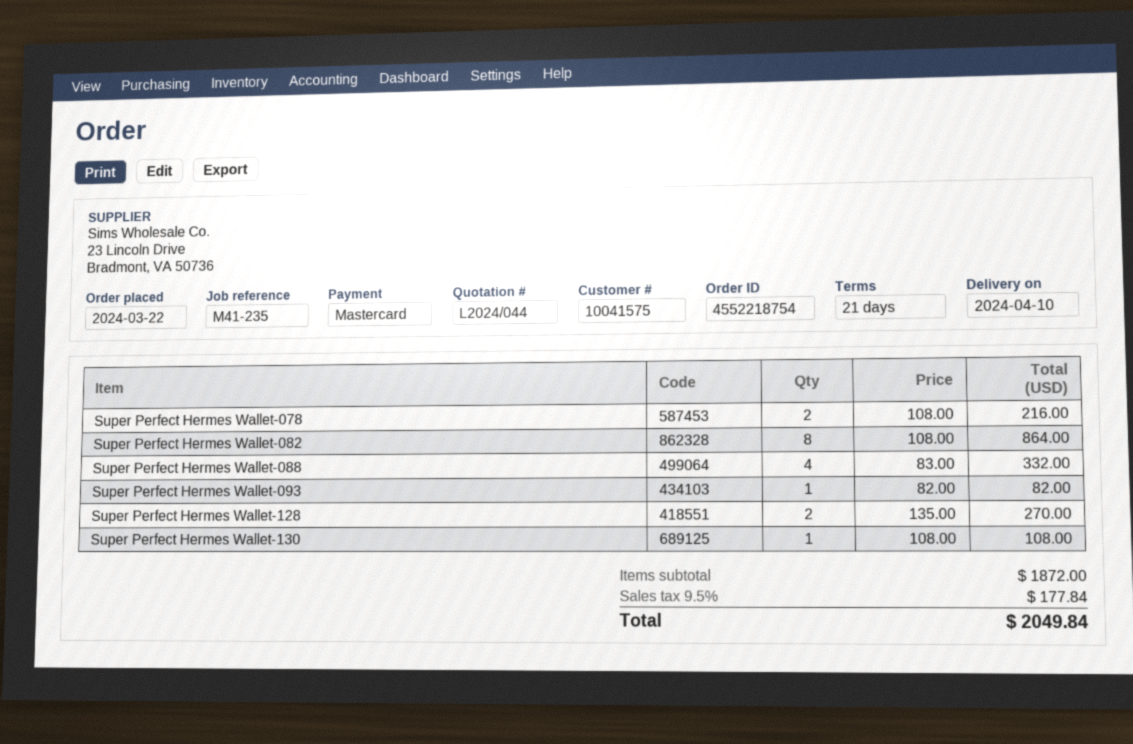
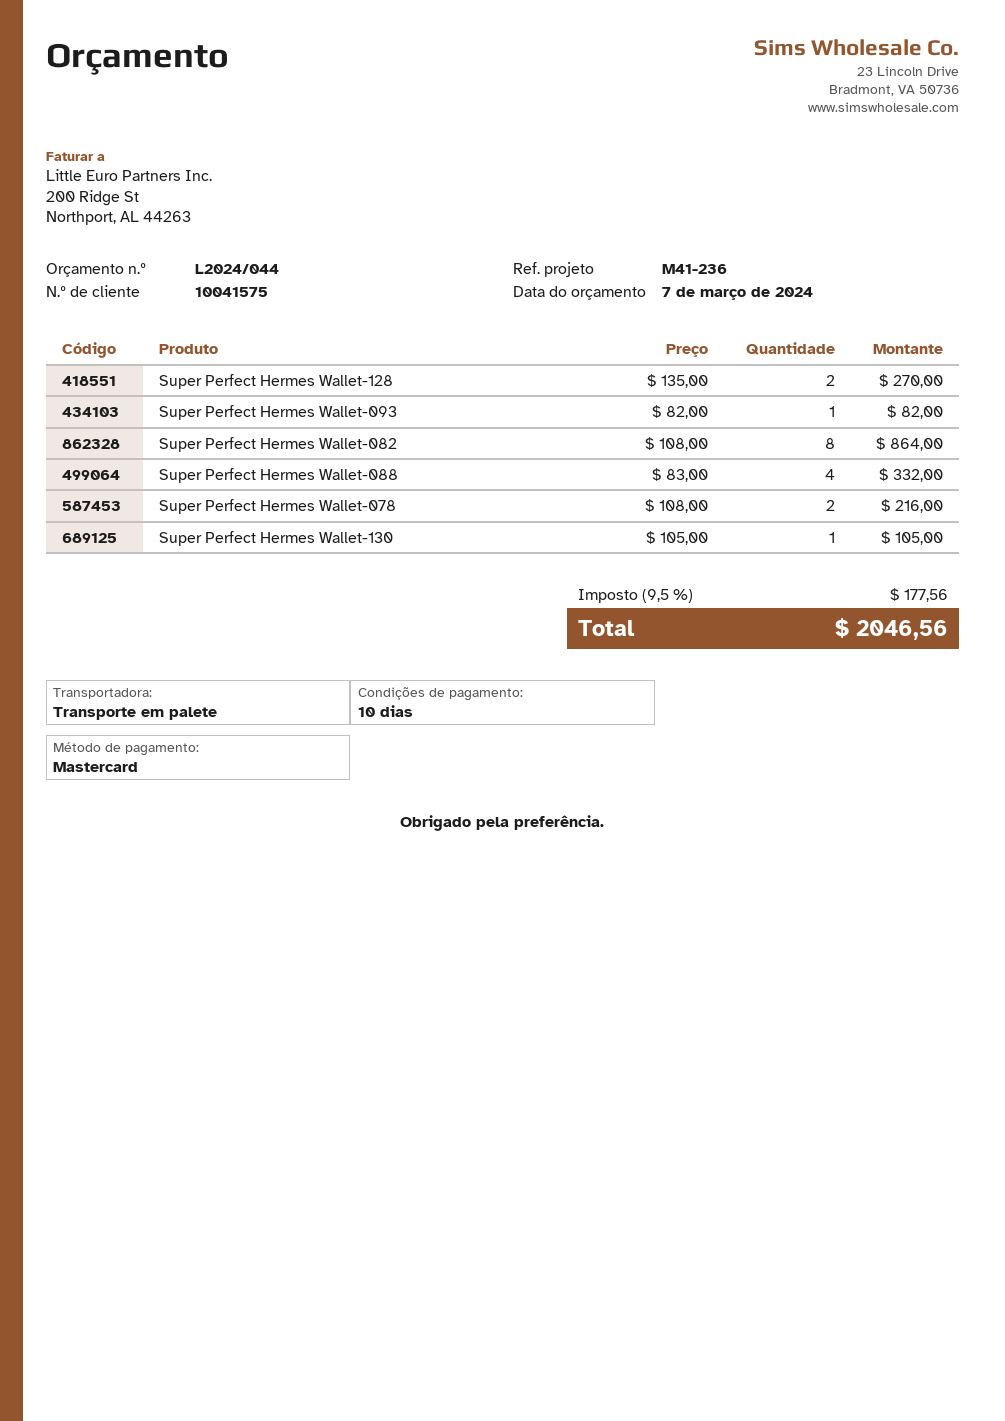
payment terms: 21 days -> 10 days
reference: M41-235 -> M41-236
Super Perfect Hermes Wallet-130: 1 x 108.00 = 108.00 -> 1 x 105.00 = 105.00
tax: 9.5% = 177.84 -> 9.5% = 177.56
total: 2049.84 -> 2046.56

